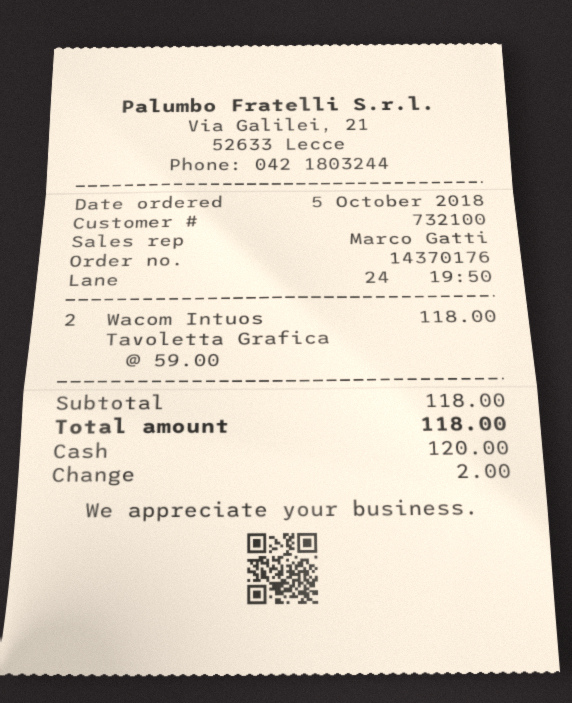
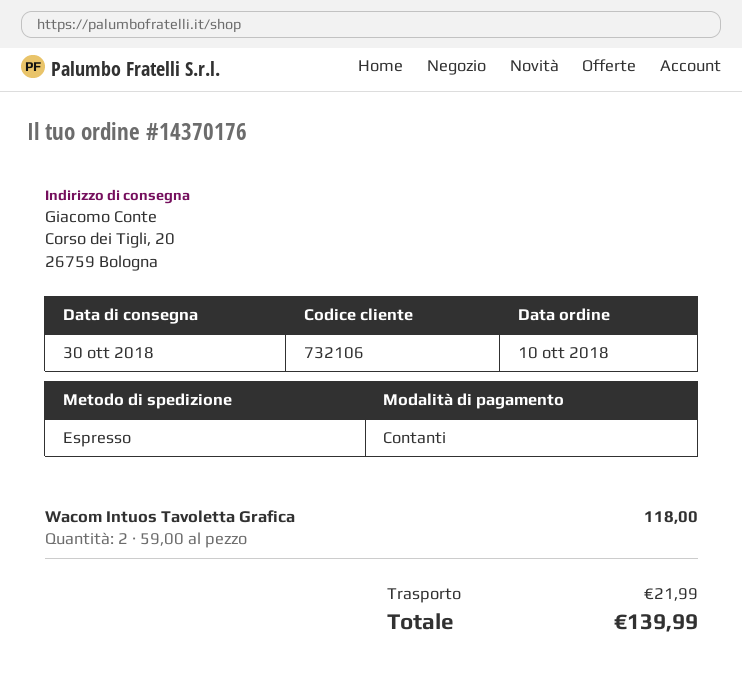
order date: 2018-10-05 -> 2018-10-10
customer number: 732100 -> 732106
shipping: none -> 21.99
total: 118.00 -> 139.99

